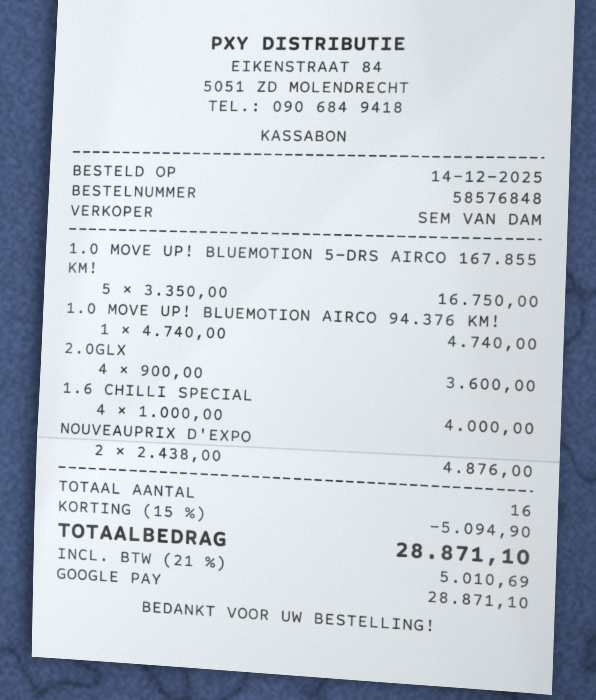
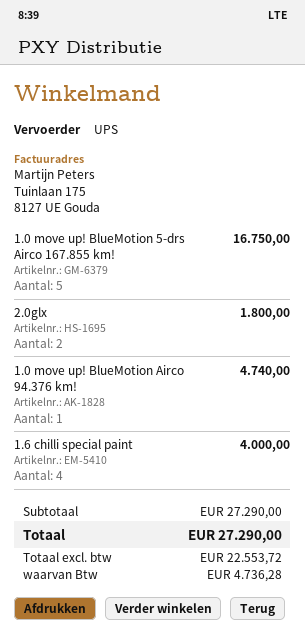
2.0GLX: 4 for 3600.00 -> 2 for 1800.00
NOUVEAUPRIX D'EXPO: 2 for 4876.00 -> none
discount: 15% = 5094.90 -> none
tax: 5010.69 -> 4736.28
total: 28871.10 -> 27290.00

